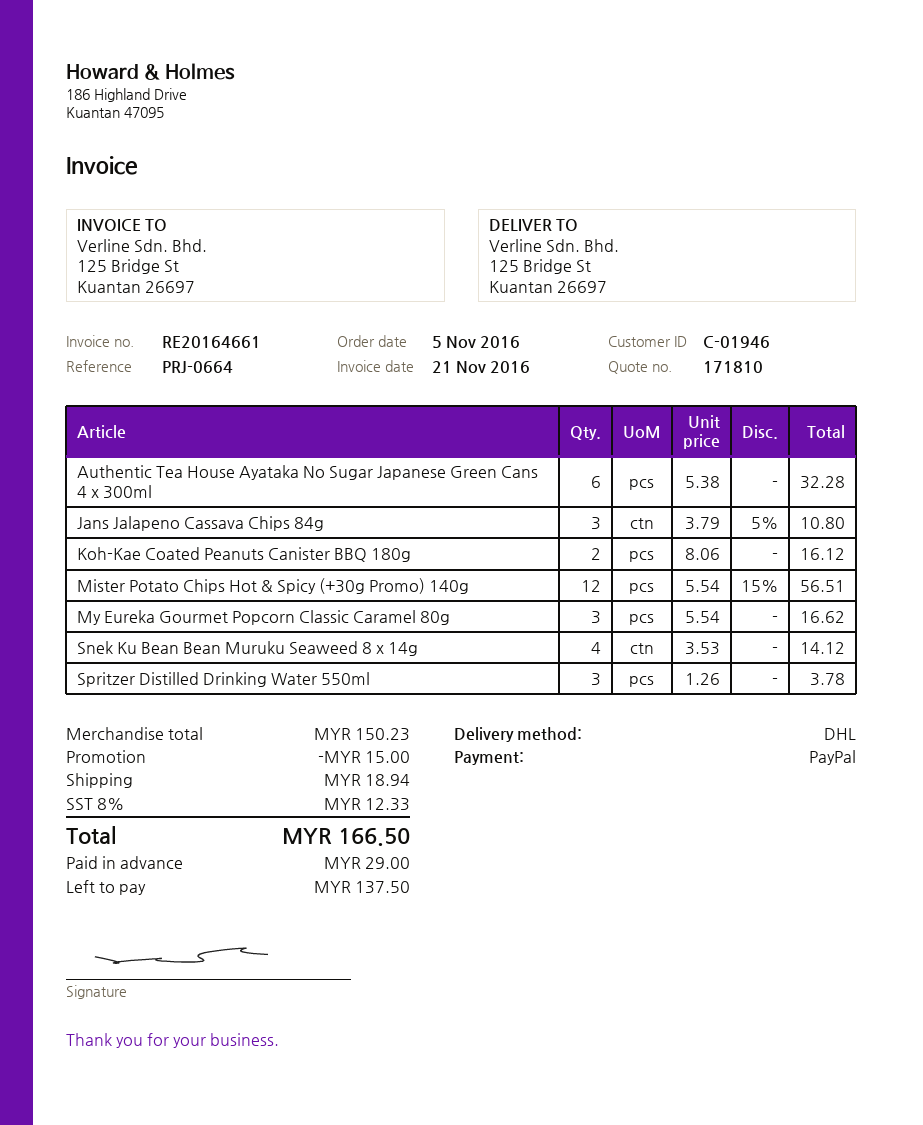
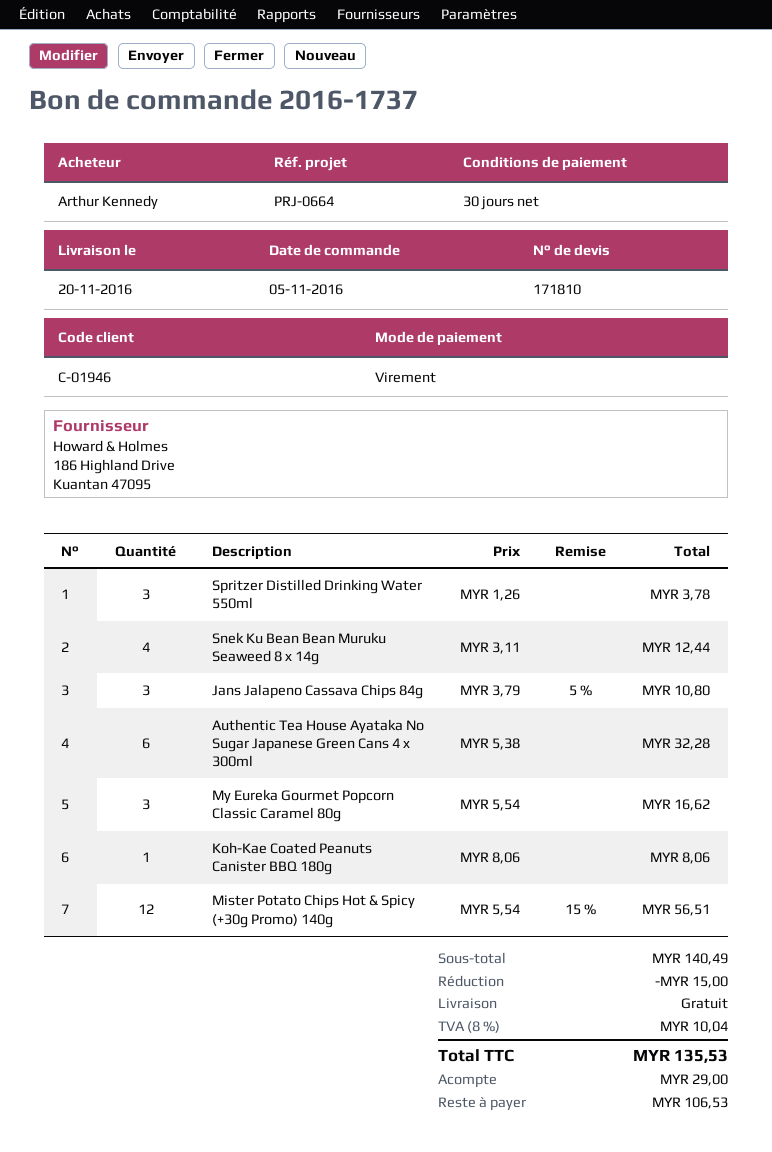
payment method: PayPal -> bank transfer
Koh-Kae Coated Peanuts Canister BBQ 180g: 2 x 8.06 = 16.12 -> 1 x 8.06 = 8.06
Snek Ku Bean Bean Muruku Seaweed 8 x 14g: 4 x 3.53 = 14.12 -> 4 x 3.11 = 12.44
subtotal: 150.23 -> 140.49
shipping: 18.94 -> 0.00
tax: 8% = 12.33 -> 8% = 10.04
total: 166.50 -> 135.53
balance: 137.50 -> 106.53

